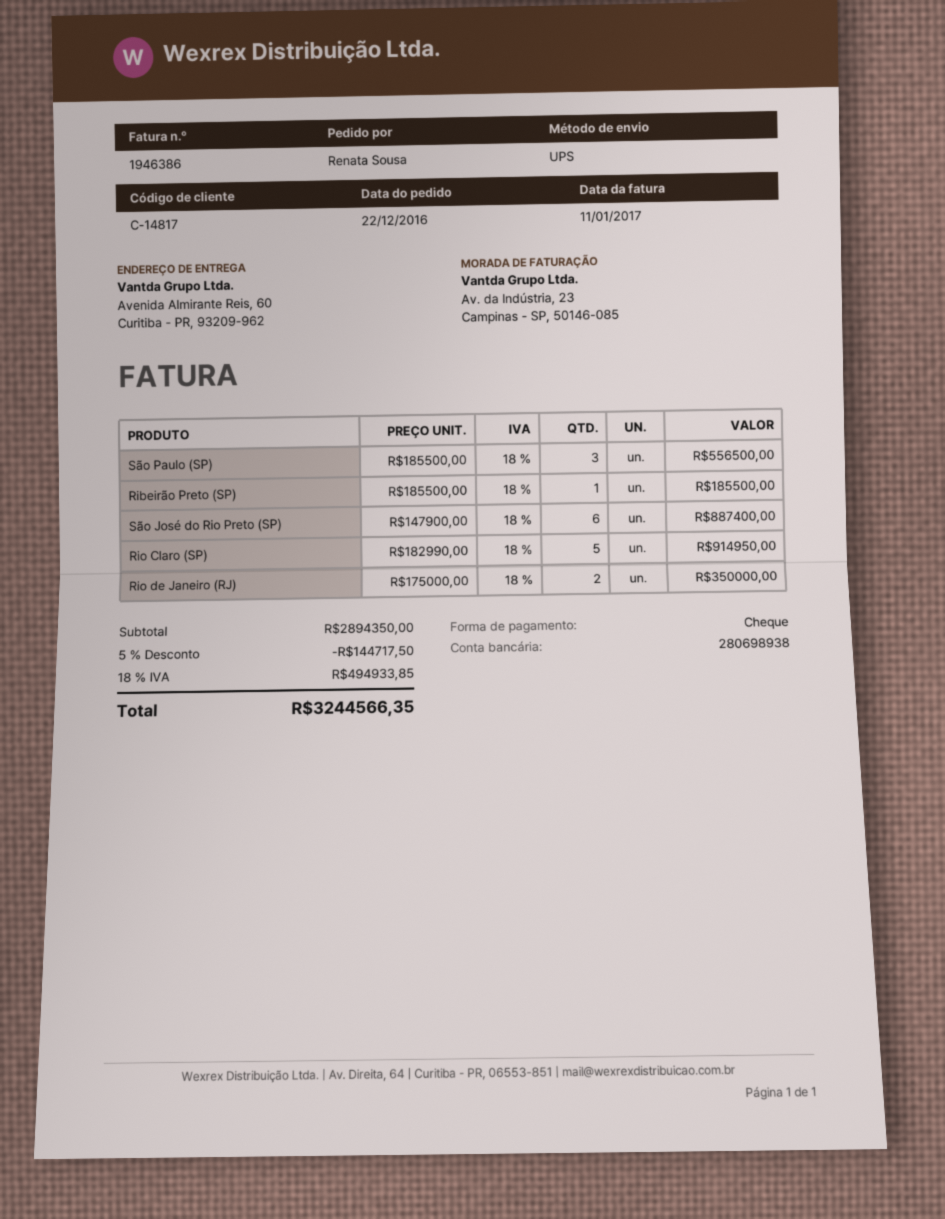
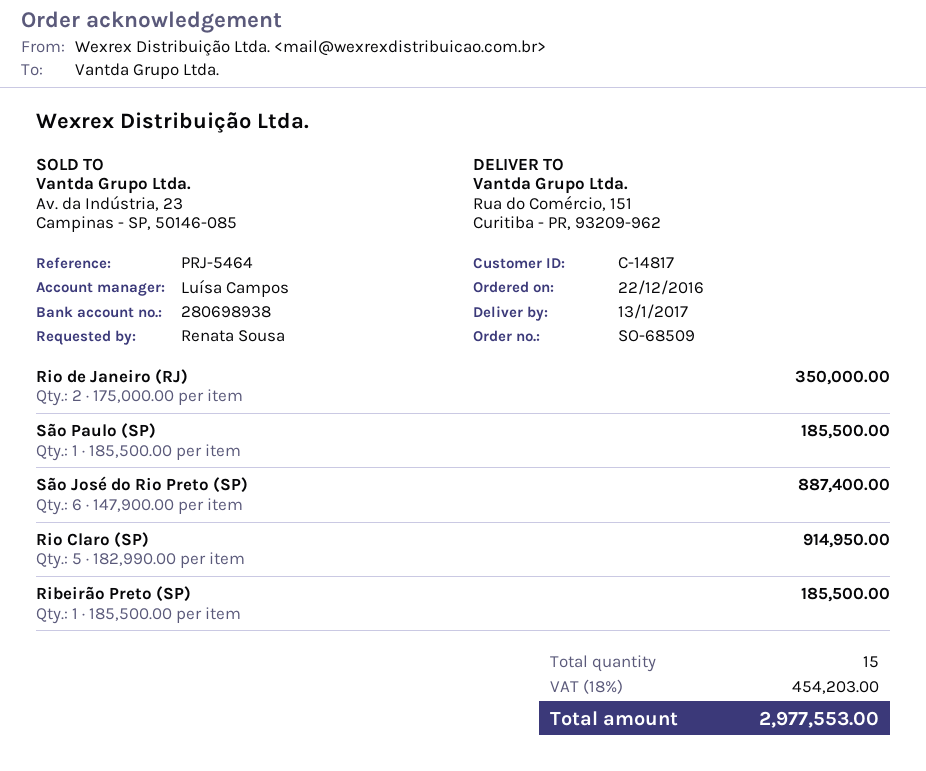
ship to: Avenida Almirante Reis, 60, Curitiba - PR, 93209-962 -> Rua do Comércio, 151, Curitiba - PR, 93209-962
São Paulo (SP): 3 x 185500.00 = 556500.00 -> 1 x 185500.00 = 185500.00
discount: 5% = 144717.50 -> none
tax: 18% = 494933.85 -> 18% = 454203.00
total: 3244566.35 -> 2977553.00

